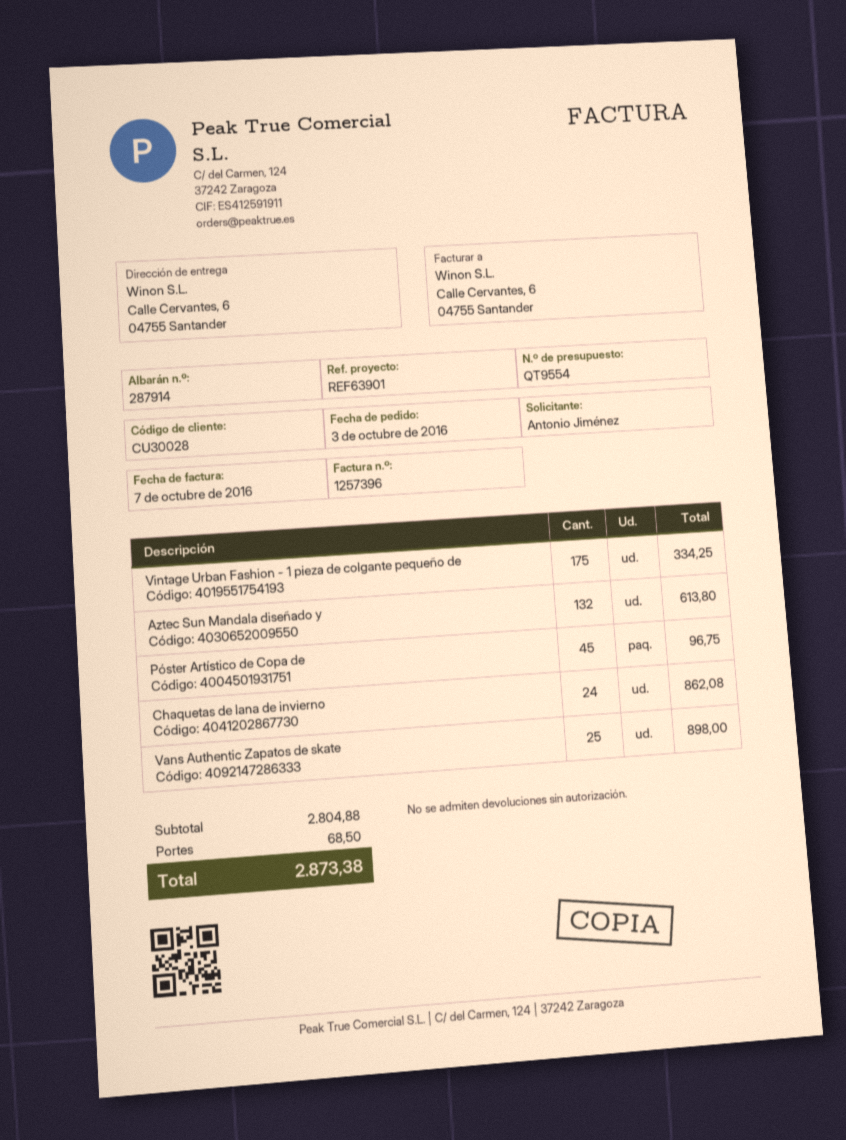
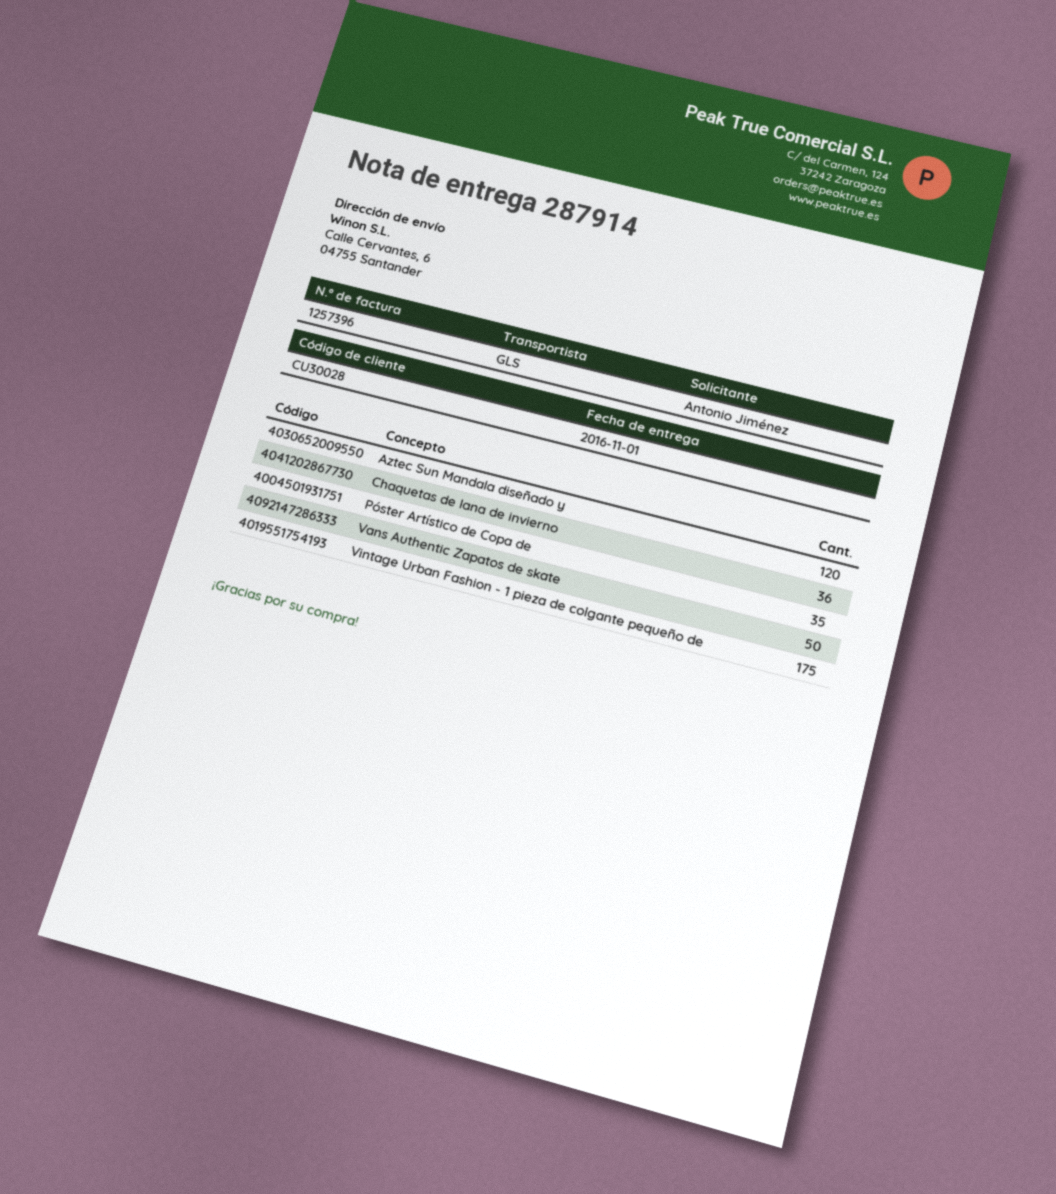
Aztec Sun Mandala diseñado y: 132 -> 120
Póster Artístico de Copa de: 45 -> 35
Chaquetas de lana de invierno: 24 -> 36
Vans Authentic Zapatos de skate: 25 -> 50

